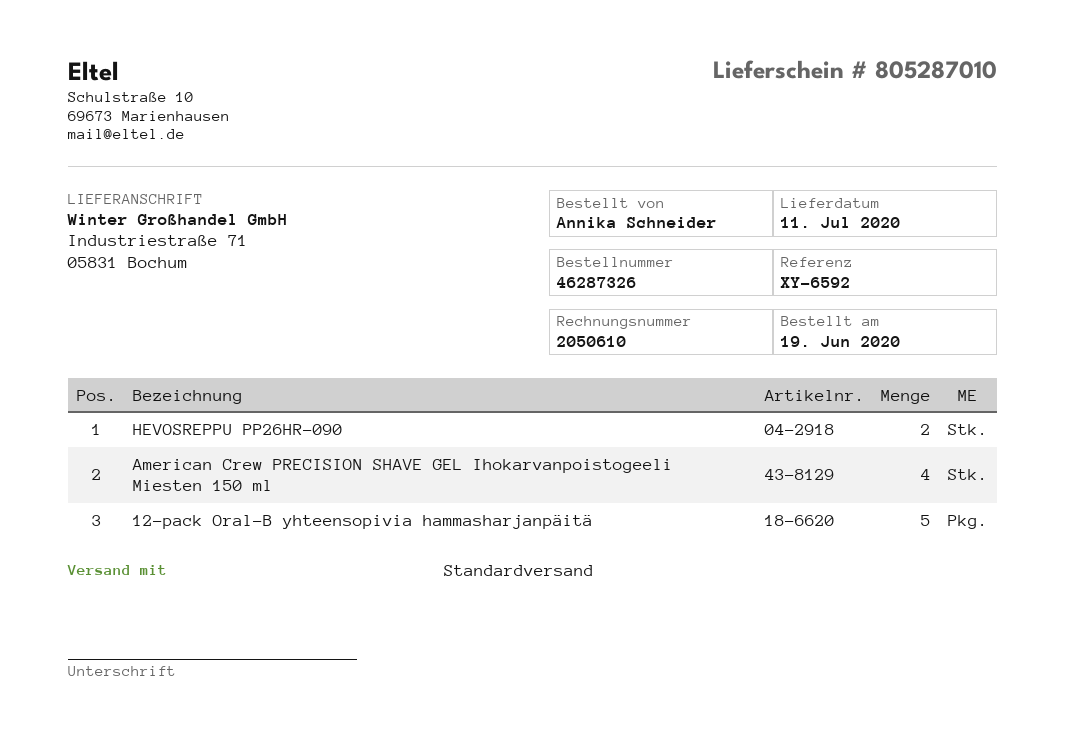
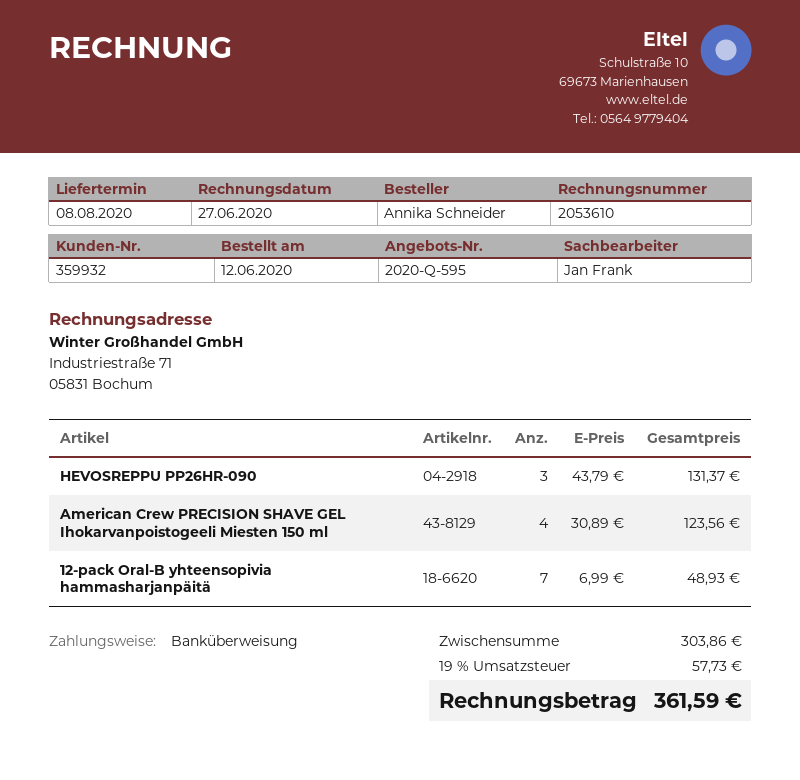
order date: 2020-06-19 -> 2020-06-12
delivery date: 2020-07-11 -> 2020-08-08
invoice number: 2050610 -> 2053610
HEVOSREPPU PP26HR-090: 2 -> 3
12-pack Oral-B yhteensopivia hammasharjanpäitä: 5 -> 7

